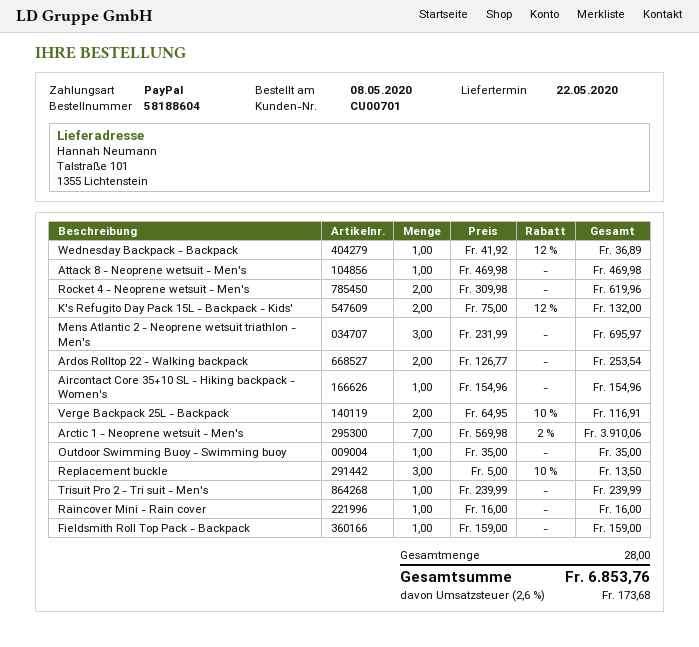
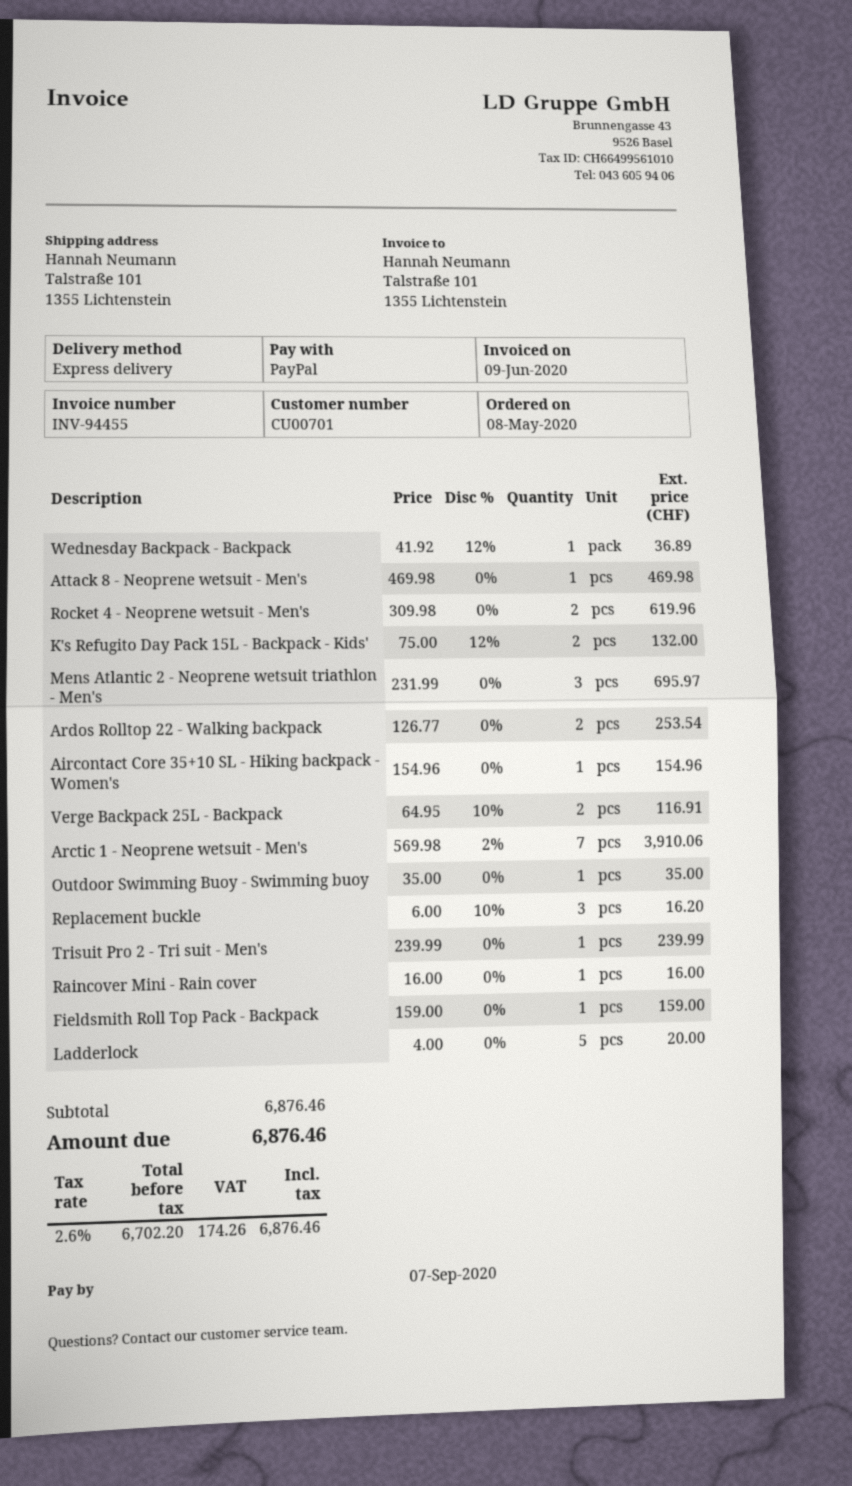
Replacement buckle: 3 x 5.00 - 10% = 13.50 -> 3 x 6.00 - 10% = 16.20
Ladderlock: none -> 5 x 4.00 = 20.00
tax: 2.6% = 173.68 -> 2.6% = 174.26
total: 6853.76 -> 6876.46

